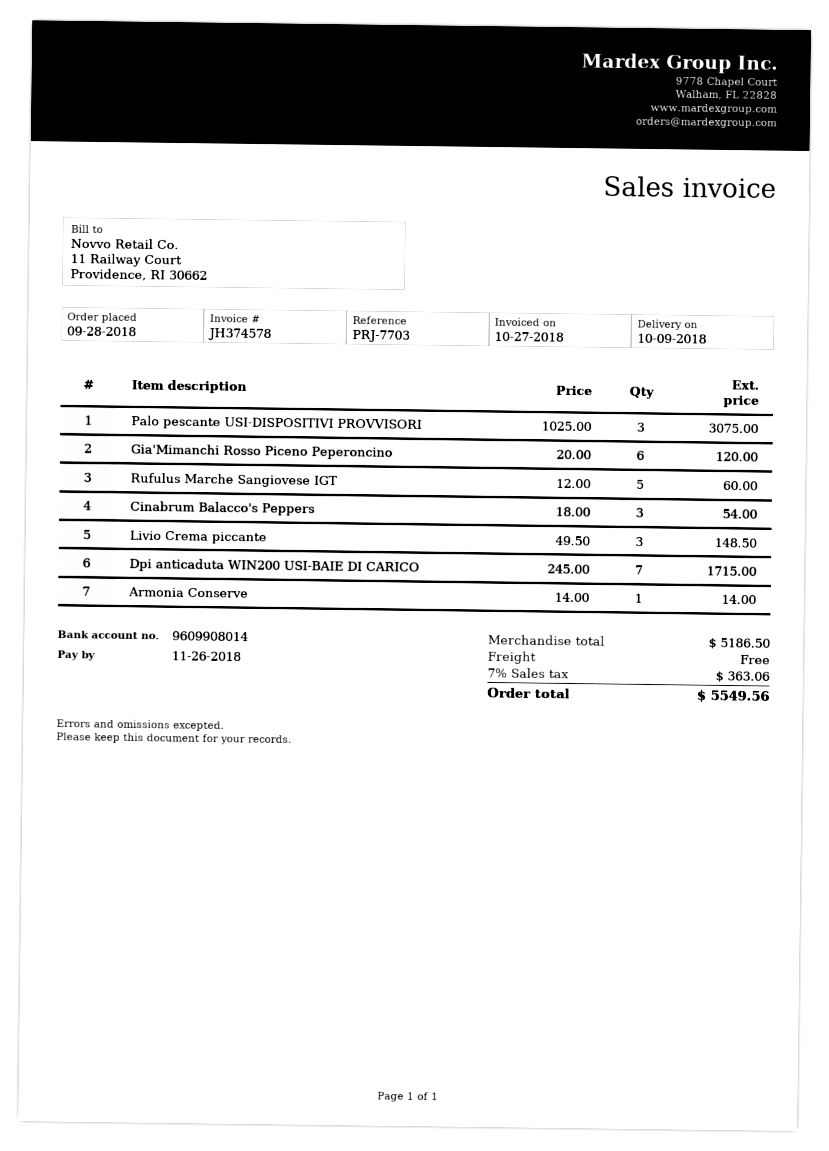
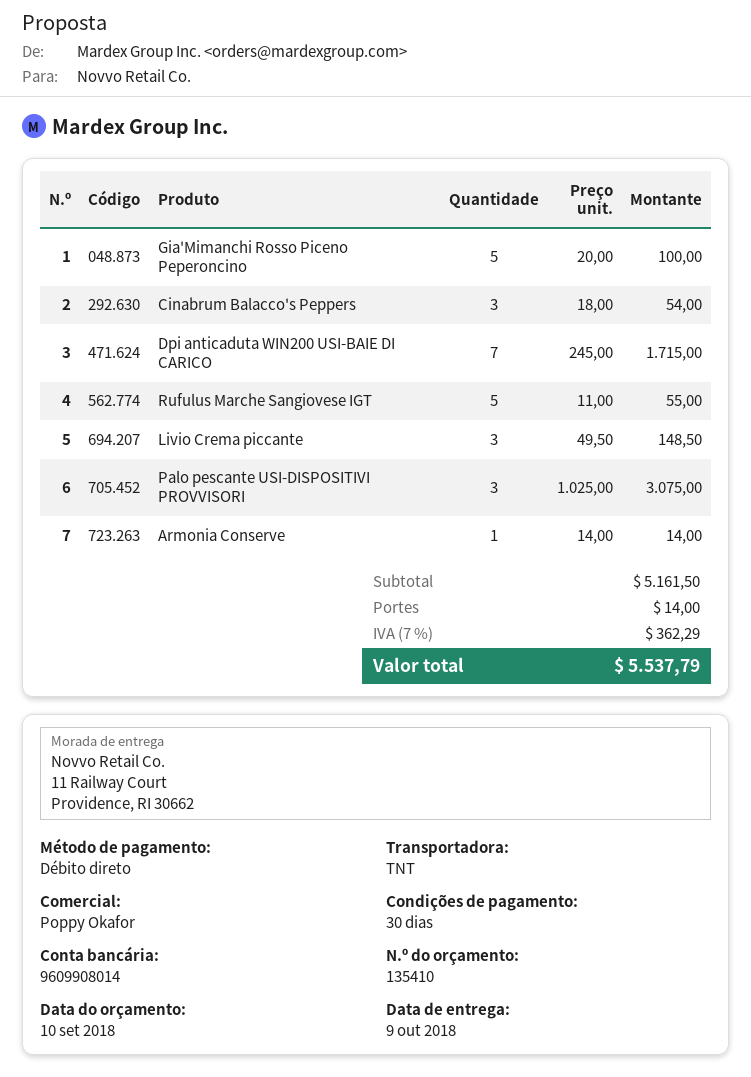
Gia'Mimanchi Rosso Piceno Peperoncino: 6 x 20.00 = 120.00 -> 5 x 20.00 = 100.00
Rufulus Marche Sangiovese IGT: 5 x 12.00 = 60.00 -> 5 x 11.00 = 55.00
subtotal: 5186.50 -> 5161.50
shipping: 0.00 -> 14.00
tax: 7% = 363.06 -> 7% = 362.29
total: 5549.56 -> 5537.79

